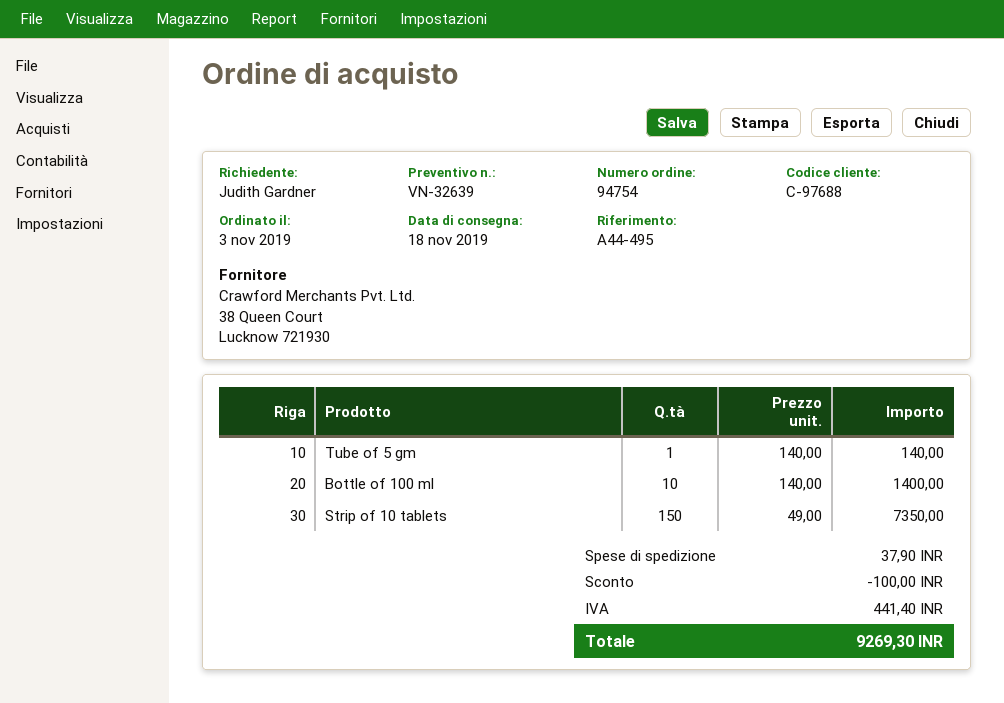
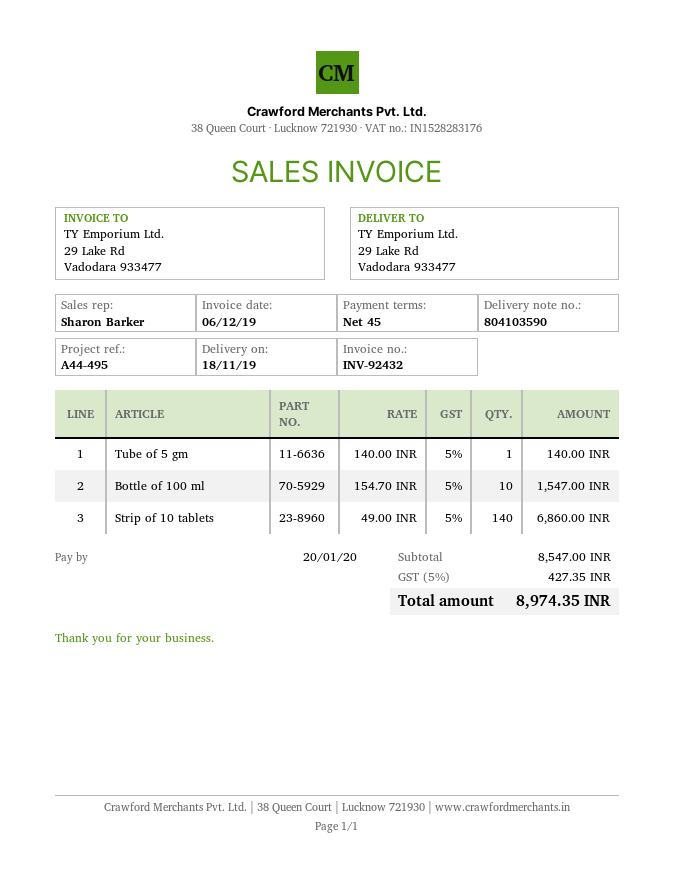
Bottle of 100 ml: 10 x 140.00 = 1400.00 -> 10 x 154.70 = 1547.00
Strip of 10 tablets: 150 x 49.00 = 7350.00 -> 140 x 49.00 = 6860.00
discount: 100.00 -> none
shipping: 37.90 -> none
tax: 441.40 -> 427.35
total: 9269.30 -> 8974.35

